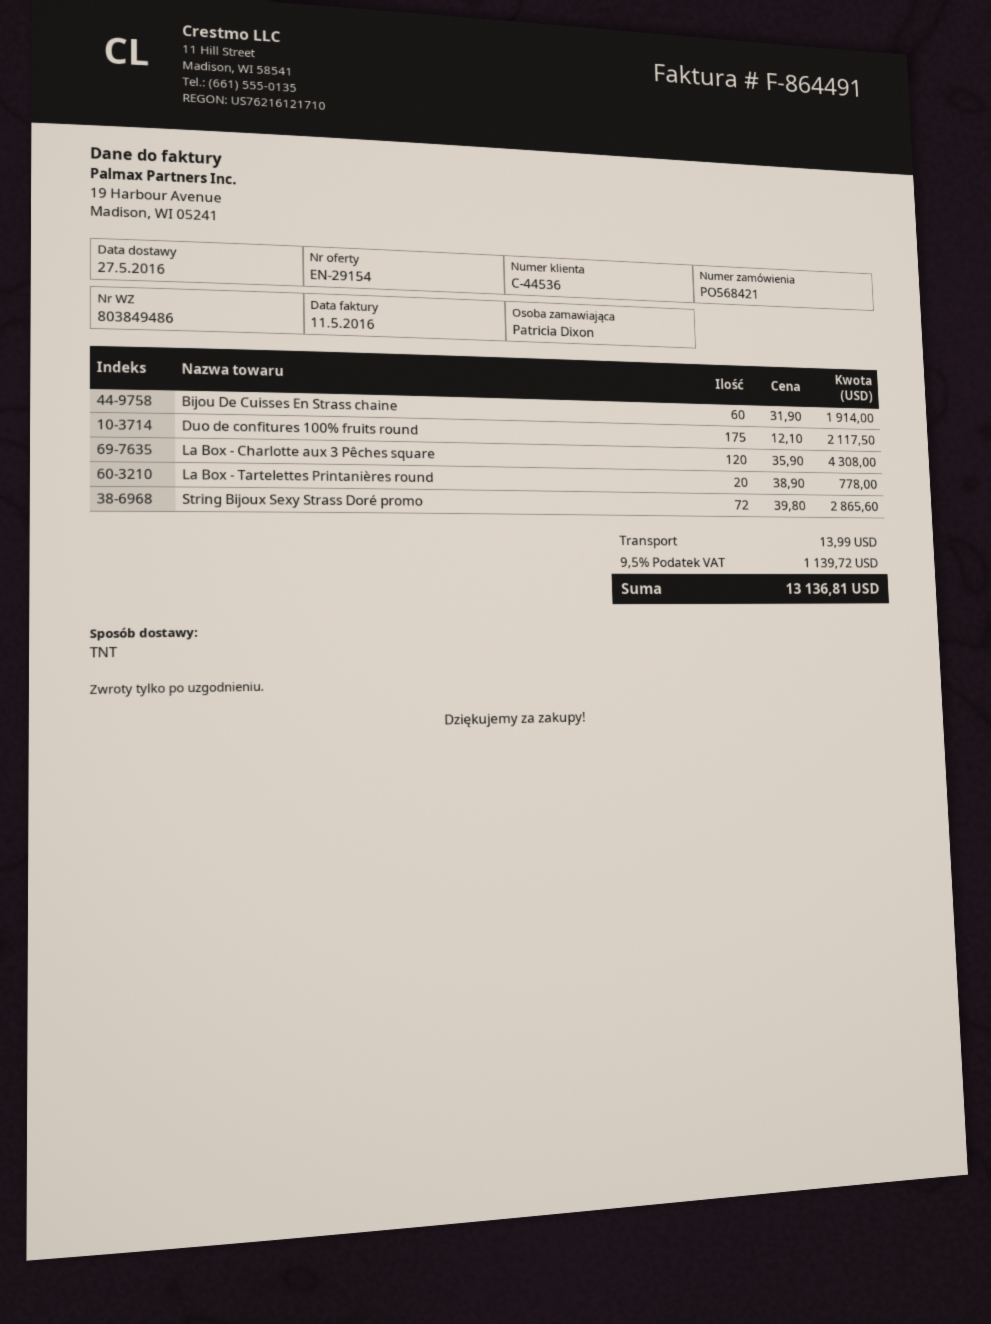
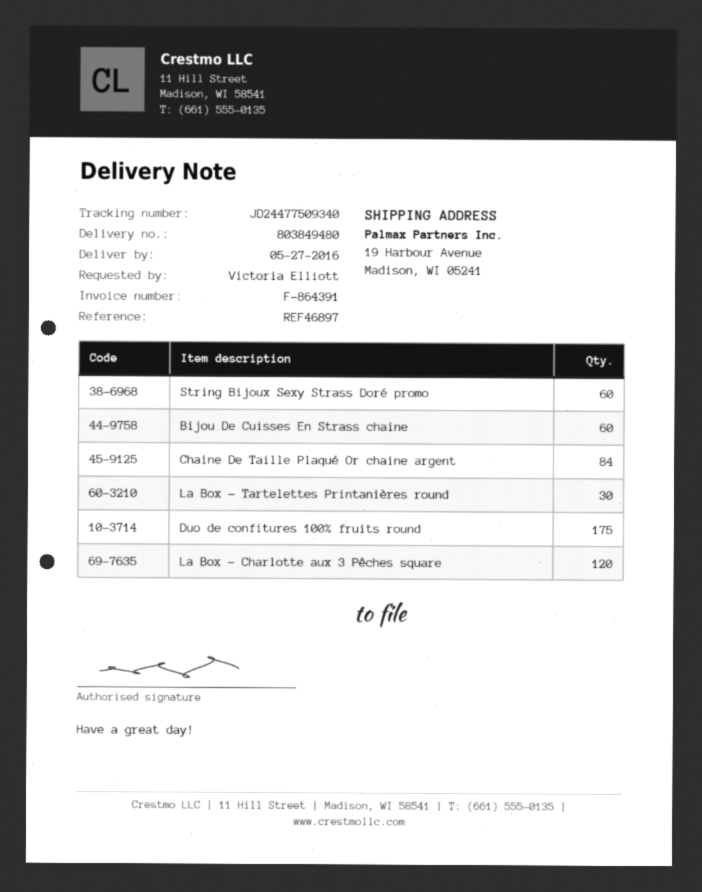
delivery note number: 803849486 -> 803849480
invoice number: F-864491 -> F-864391
ordered by: Patricia Dixon -> Victoria Elliott
La Box - Tartelettes Printanières round: 20 -> 30
String Bijoux Sexy Strass Doré promo: 72 -> 60
Chaine De Taille Plaqué Or chaine argent: none -> 84

